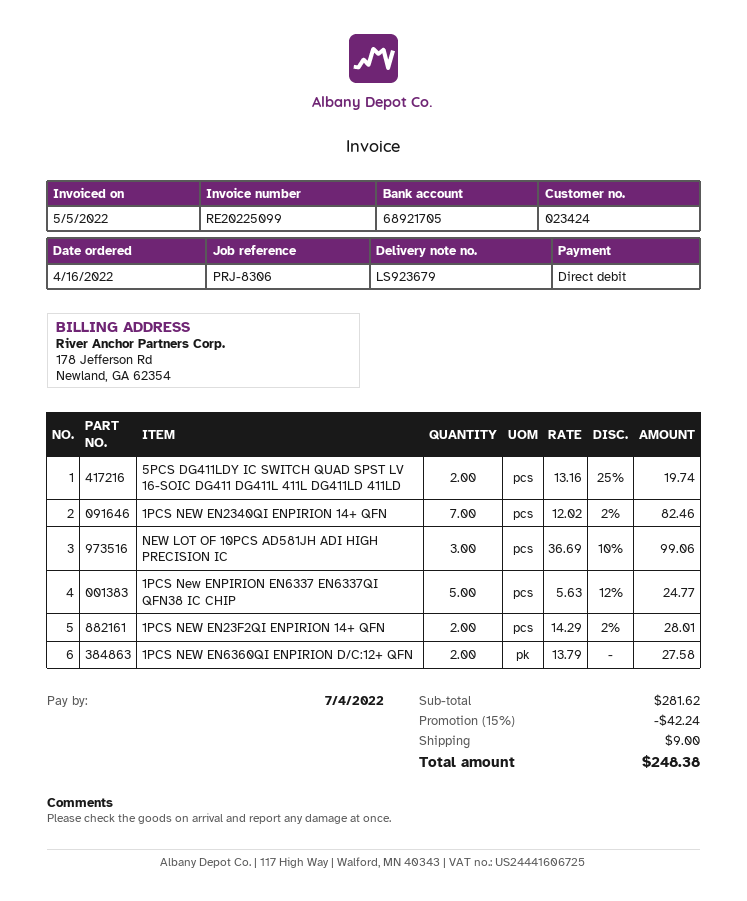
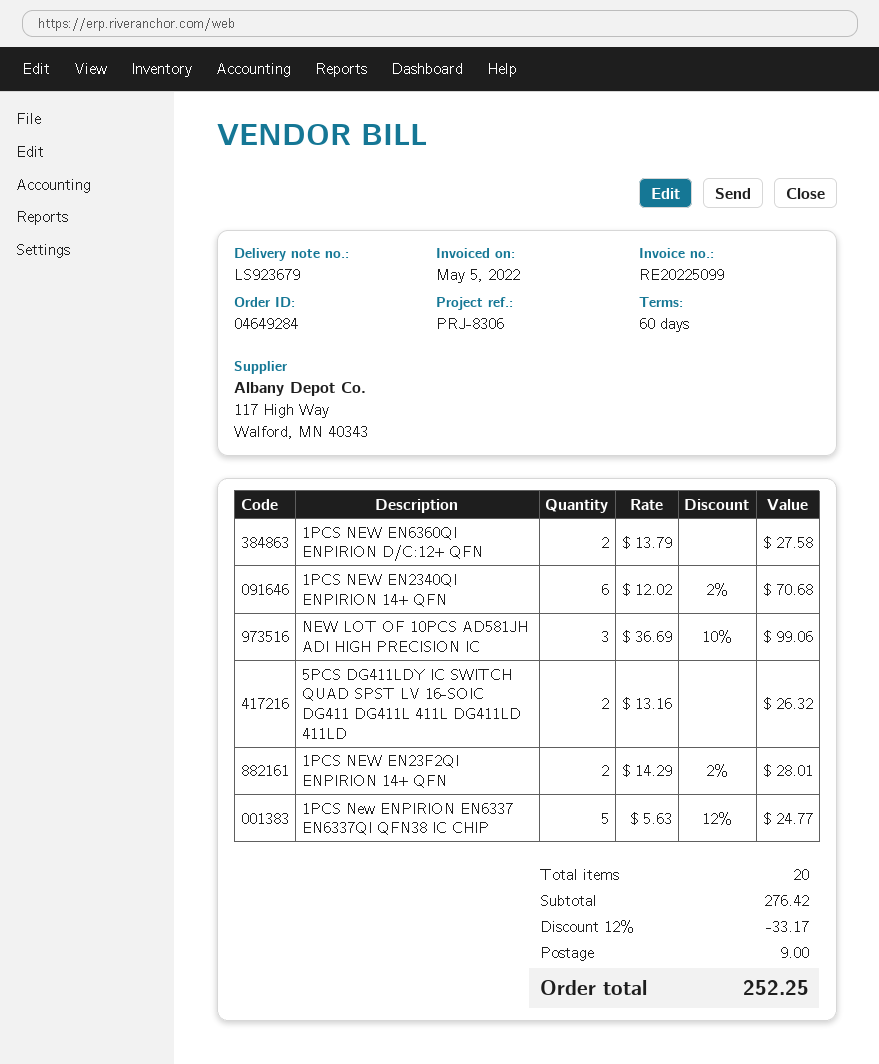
5PCS DG411LDY IC SWITCH QUAD SPST LV 16-SOIC DG411 DG411L 411L DG411LD 411LD: 2 x 13.16 - 25% = 19.74 -> 2 x 13.16 = 26.32
1PCS NEW EN2340QI ENPIRION 14+ QFN: 7 x 12.02 - 2% = 82.46 -> 6 x 12.02 - 2% = 70.68
subtotal: 281.62 -> 276.42
discount: 15% = 42.24 -> 12% = 33.17
total: 248.38 -> 252.25

